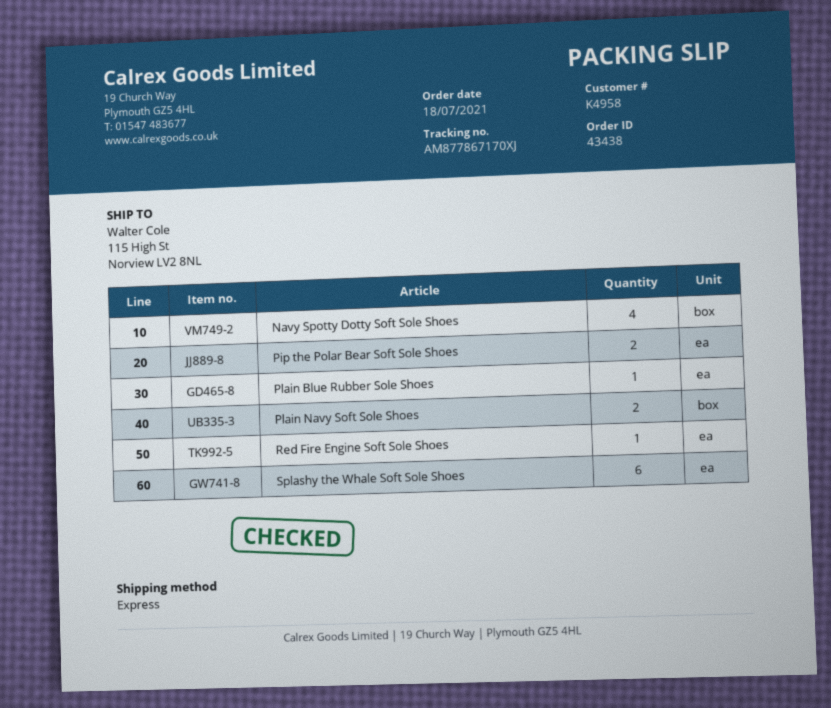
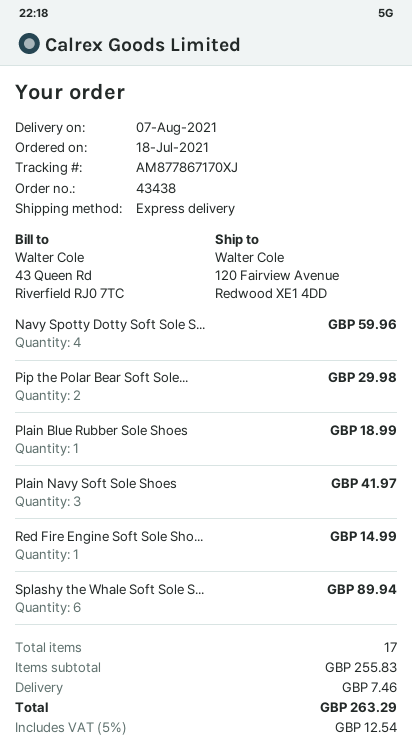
ship to: 115 High St, Norview LV2 8NL -> 120 Fairview Avenue, Redwood XE1 4DD
Plain Navy Soft Sole Shoes: 2 -> 3

